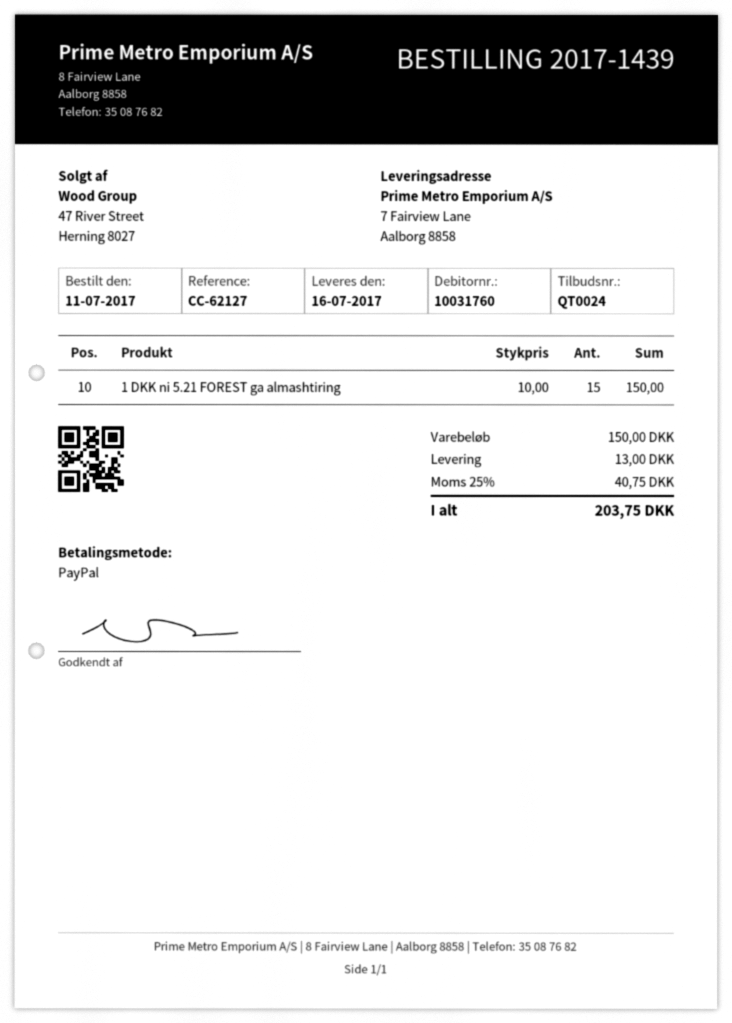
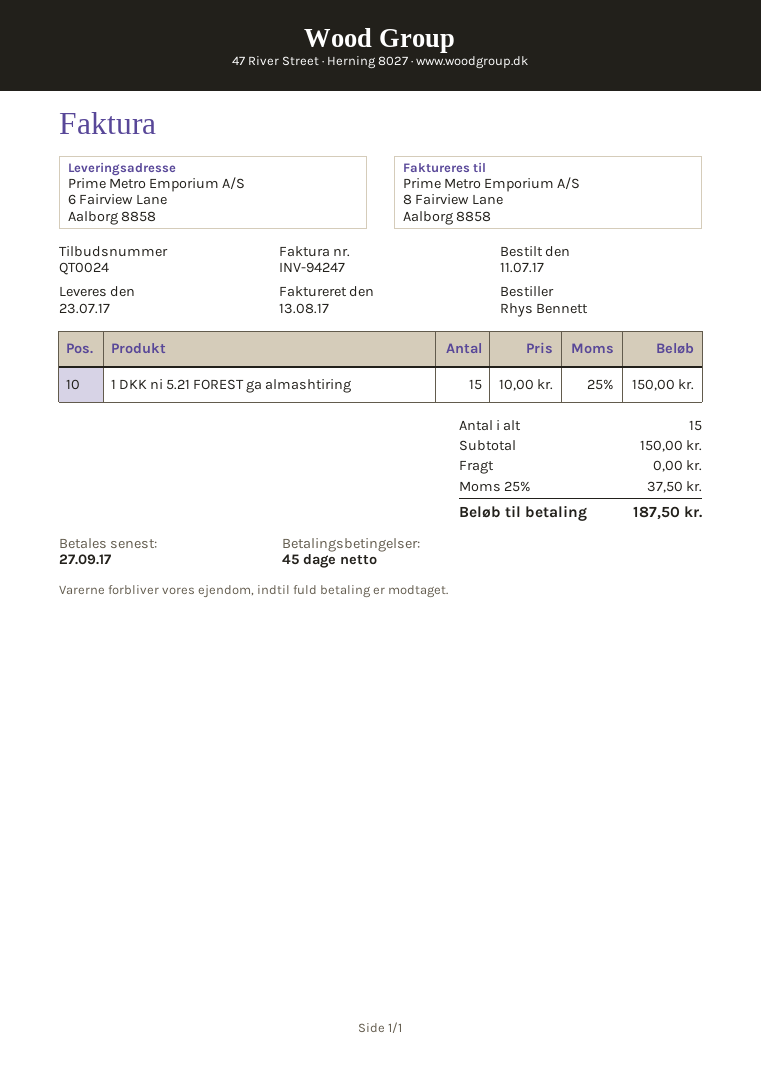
delivery date: 2017-07-16 -> 2017-07-23
ship to: 7 Fairview Lane, Aalborg 8858 -> 6 Fairview Lane, Aalborg 8858
shipping: 13.00 -> 0.00
tax: 25% = 40.75 -> 25% = 37.50
total: 203.75 -> 187.50

